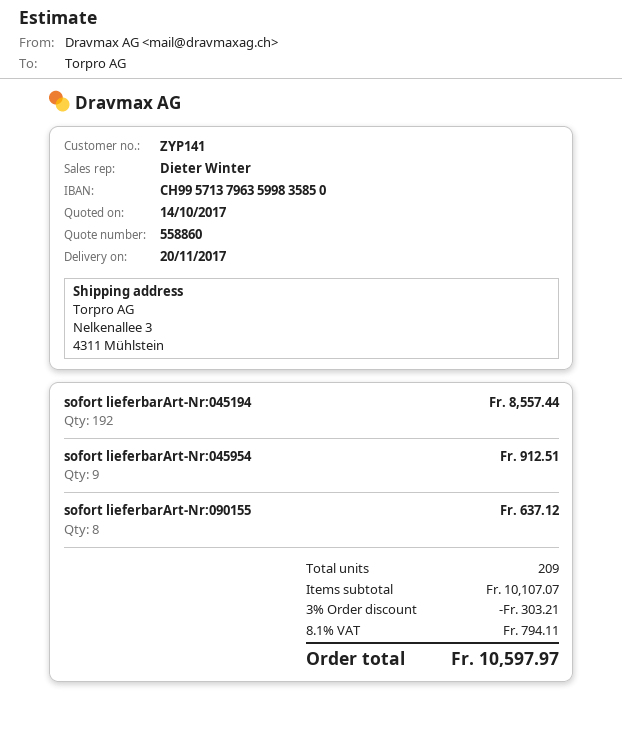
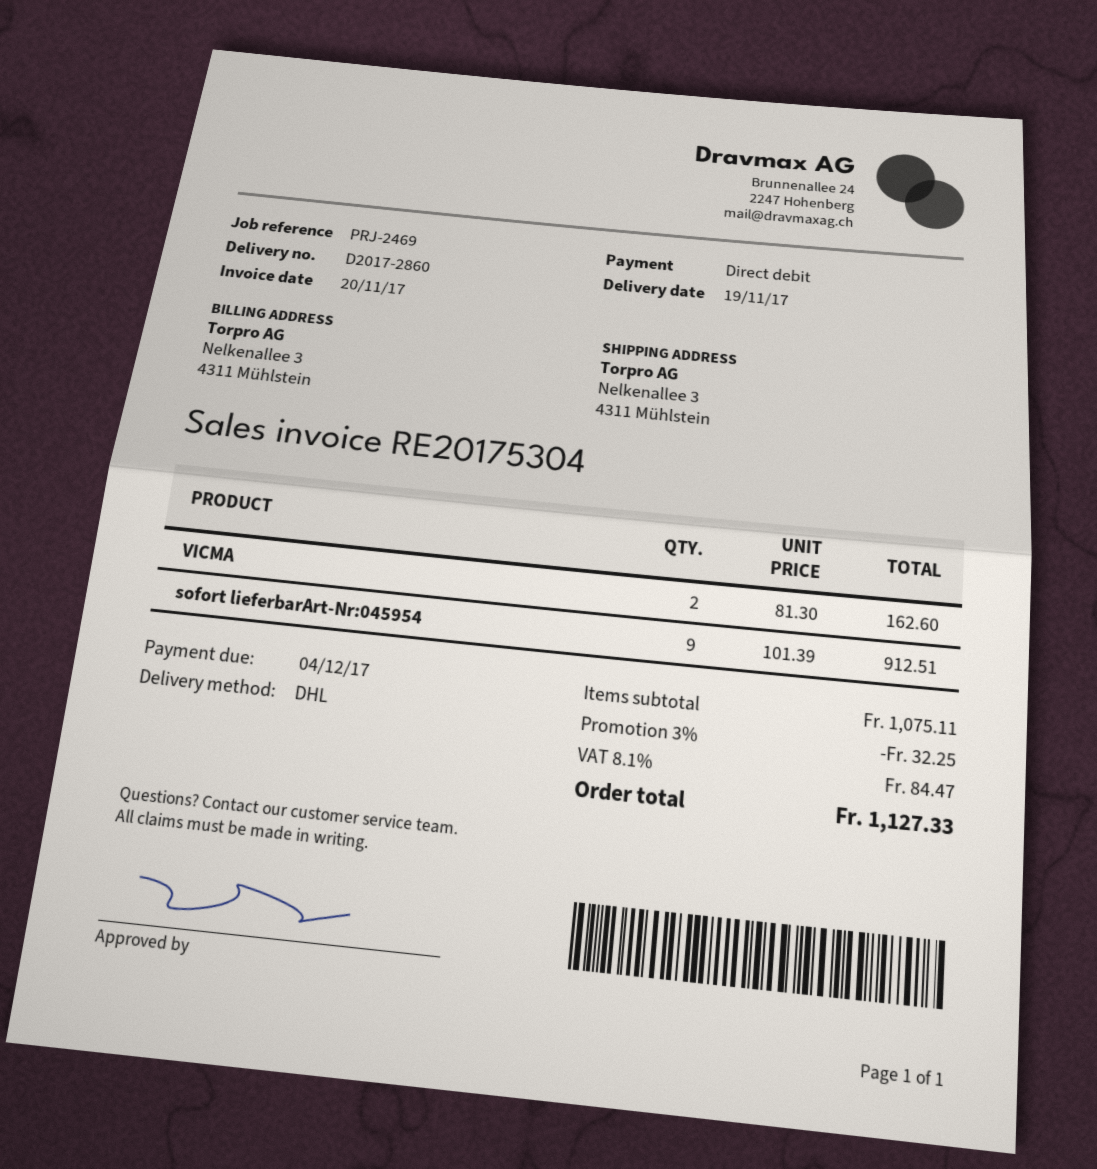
delivery date: 2017-11-20 -> 2017-11-19
sofort lieferbarArt-Nr:045194: 192 for 8557.44 -> none
sofort lieferbarArt-Nr:090155: 8 for 637.12 -> none
VICMA: none -> 2 for 162.60
subtotal: 10107.07 -> 1075.11
discount: 3% = 303.21 -> 3% = 32.25
tax: 8.1% = 794.11 -> 8.1% = 84.47
total: 10597.97 -> 1127.33

